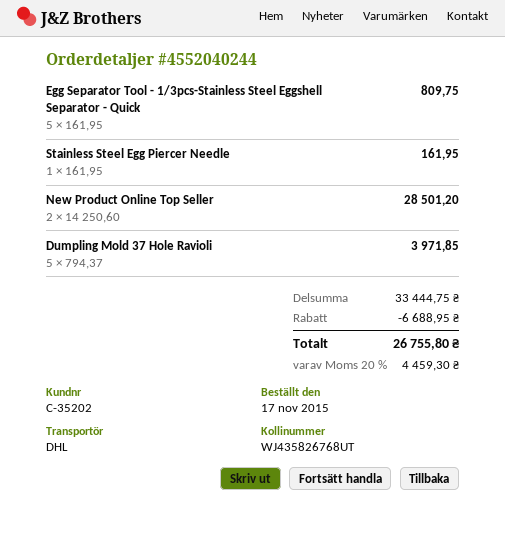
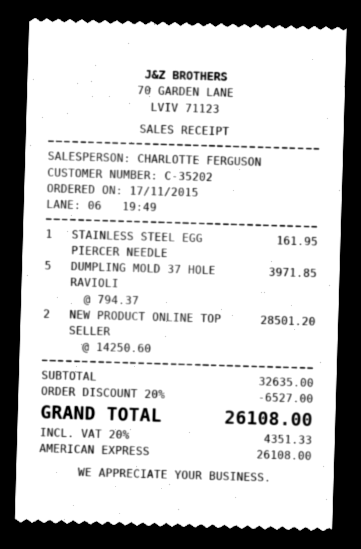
Egg Separator Tool - 1/3pcs-Stainless Steel Eggshell Separator - Quick: 5 x 161.95 = 809.75 -> none
subtotal: 33444.75 -> 32635.00
discount: 6688.95 -> 6527.00
tax: 20% = 4459.30 -> 20% = 4351.33
total: 26755.80 -> 26108.00

